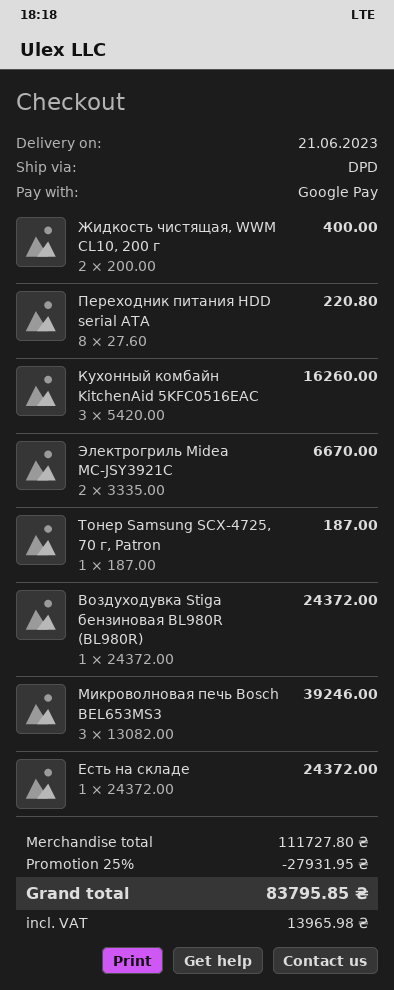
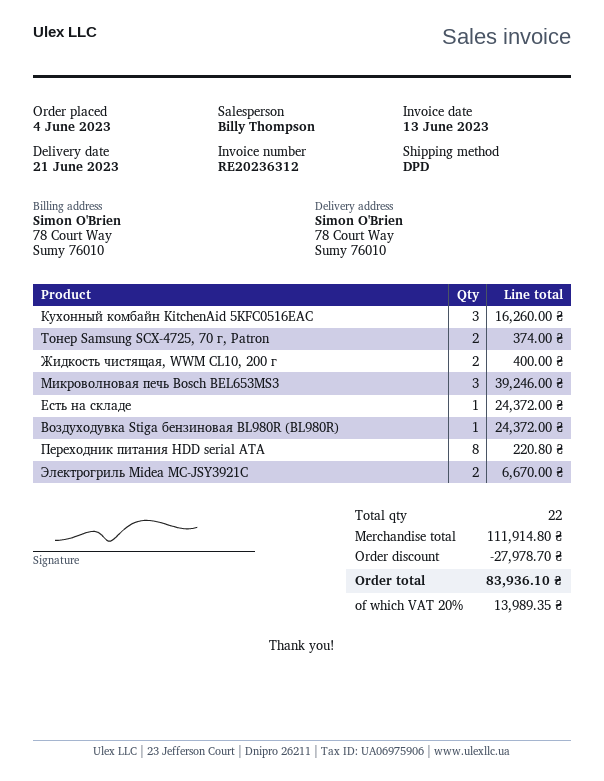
Тонер Samsung SCX-4725, 70 г, Patron: 1 for 187.00 -> 2 for 374.00
subtotal: 111727.80 -> 111914.80
discount: 27931.95 -> 27978.70
tax: 13965.98 -> 13989.35
total: 83795.85 -> 83936.10

